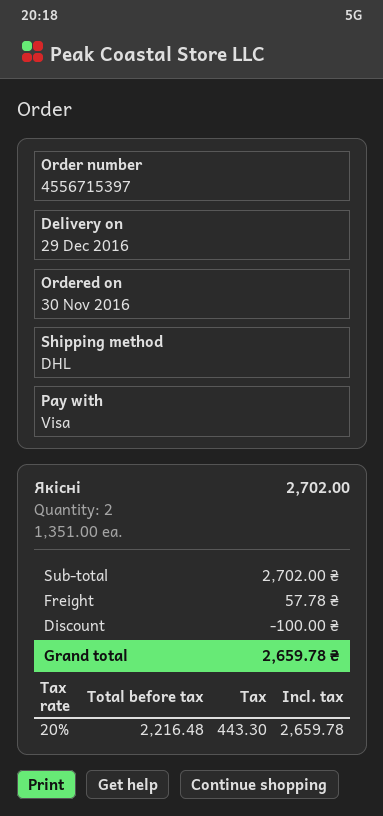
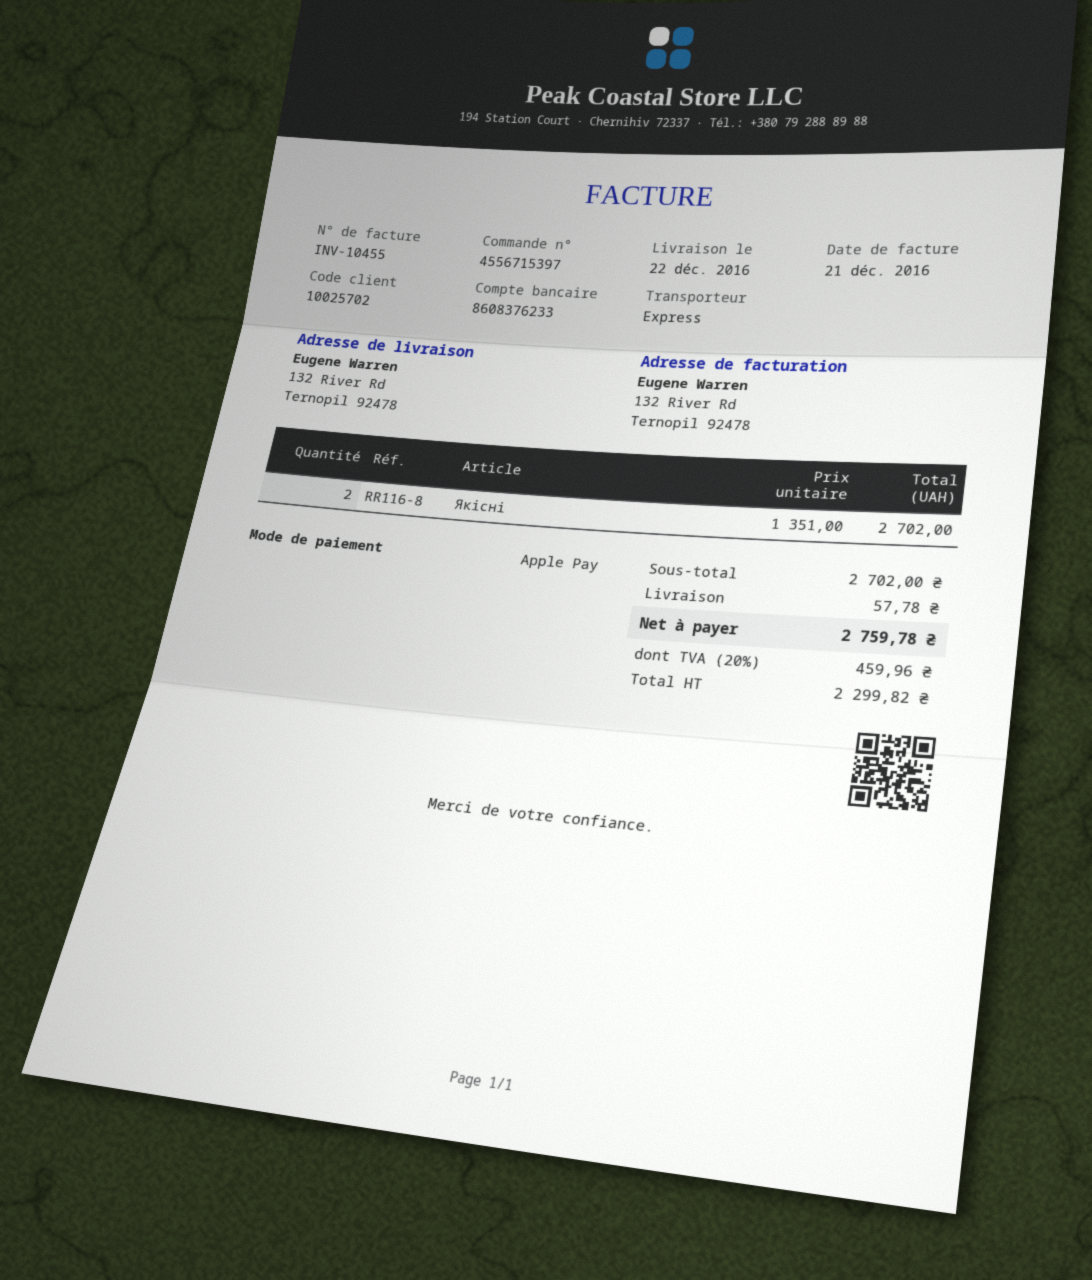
delivery date: 2016-12-29 -> 2016-12-22
payment method: Visa -> Apple Pay
shipping method: DHL -> express
discount: 100.00 -> none
net: 2216.48 -> 2299.82
tax: 20% = 443.30 -> 20% = 459.96
total: 2659.78 -> 2759.78

